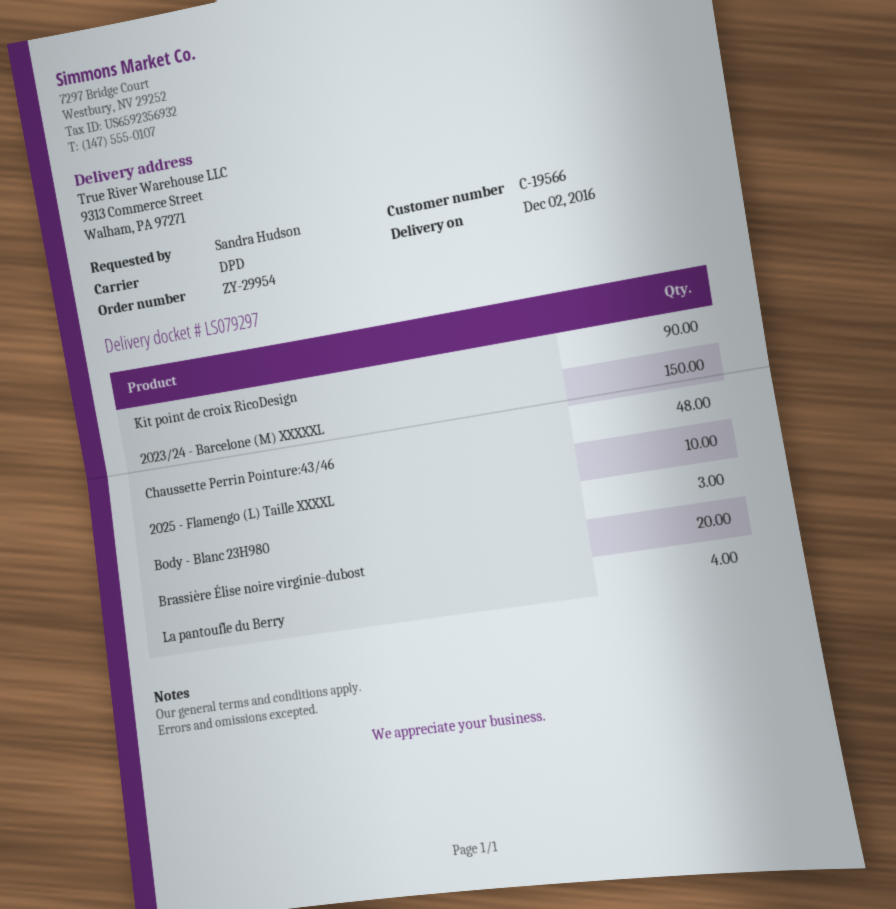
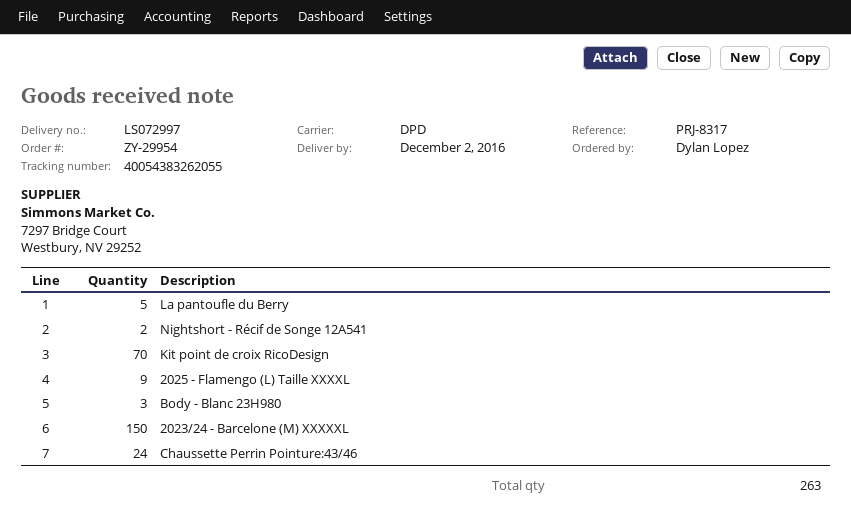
delivery note number: LS079297 -> LS072997
ordered by: Sandra Hudson -> Dylan Lopez
Kit point de croix RicoDesign: 90 -> 70
Chaussette Perrin Pointure:43/46: 48 -> 24
2025 - Flamengo (L) Taille XXXXL: 10 -> 9
Brassière Élise noire virginie-dubost: 20 -> none
La pantoufle du Berry: 4 -> 5
Nightshort - Récif de Songe 12A541: none -> 2

